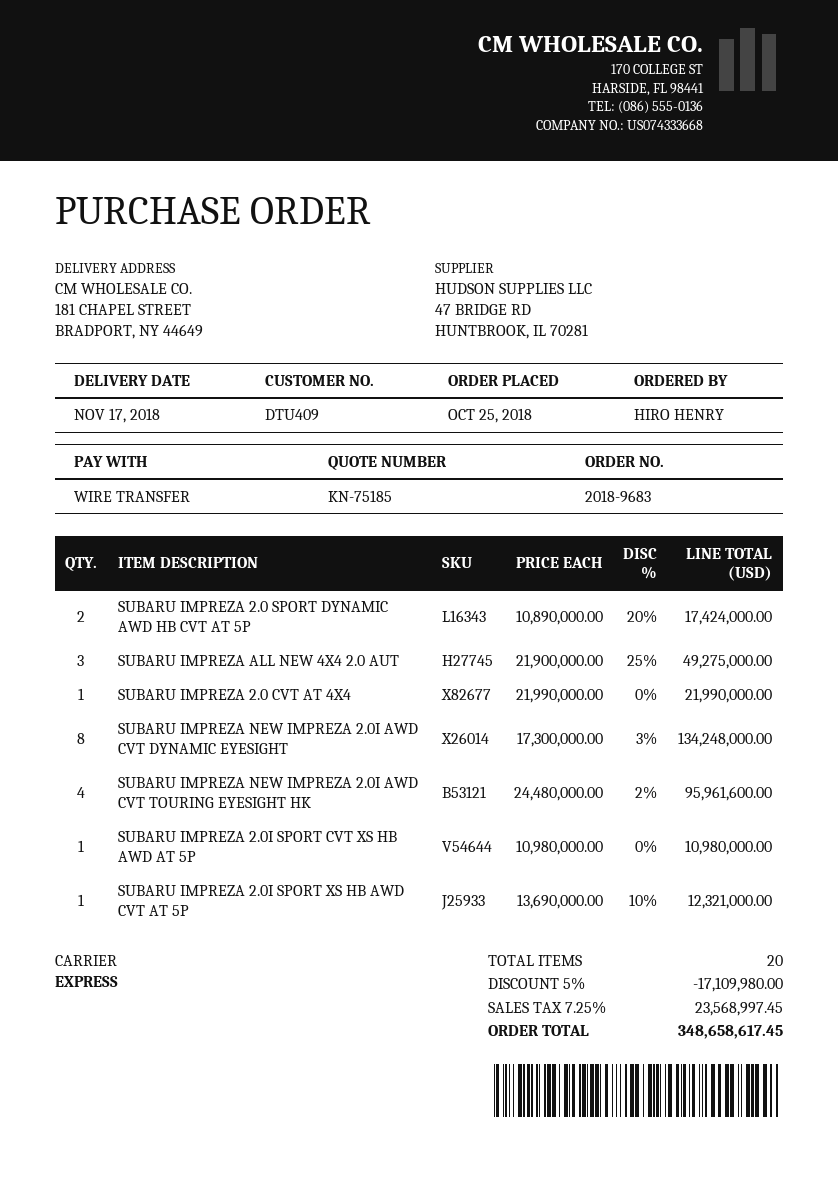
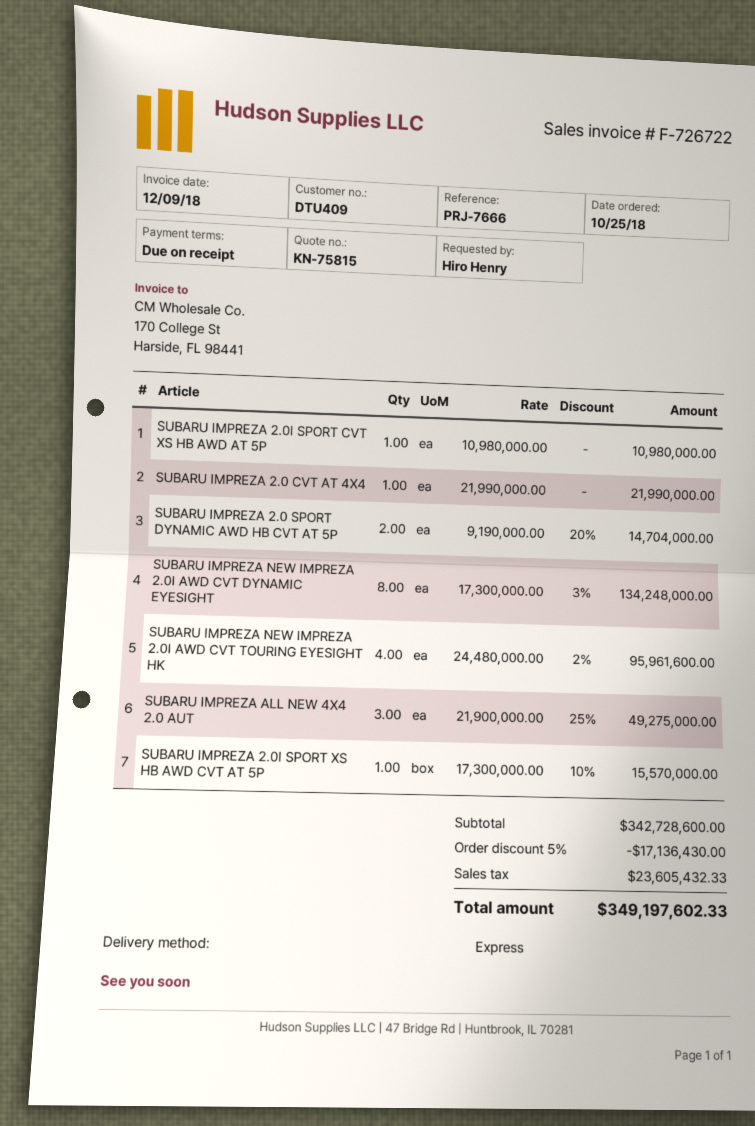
quote number: KN-75185 -> KN-75815
SUBARU IMPREZA 2.0 SPORT DYNAMIC AWD HB CVT AT 5P: 2 x 10890000.00 - 20% = 17424000.00 -> 2 x 9190000.00 - 20% = 14704000.00
SUBARU IMPREZA 2.0I SPORT XS HB AWD CVT AT 5P: 1 x 13690000.00 - 10% = 12321000.00 -> 1 x 17300000.00 - 10% = 15570000.00
discount: 5% = 17109980.00 -> 5% = 17136430.00
tax: 23568997.45 -> 23605432.33
total: 348658617.45 -> 349197602.33

